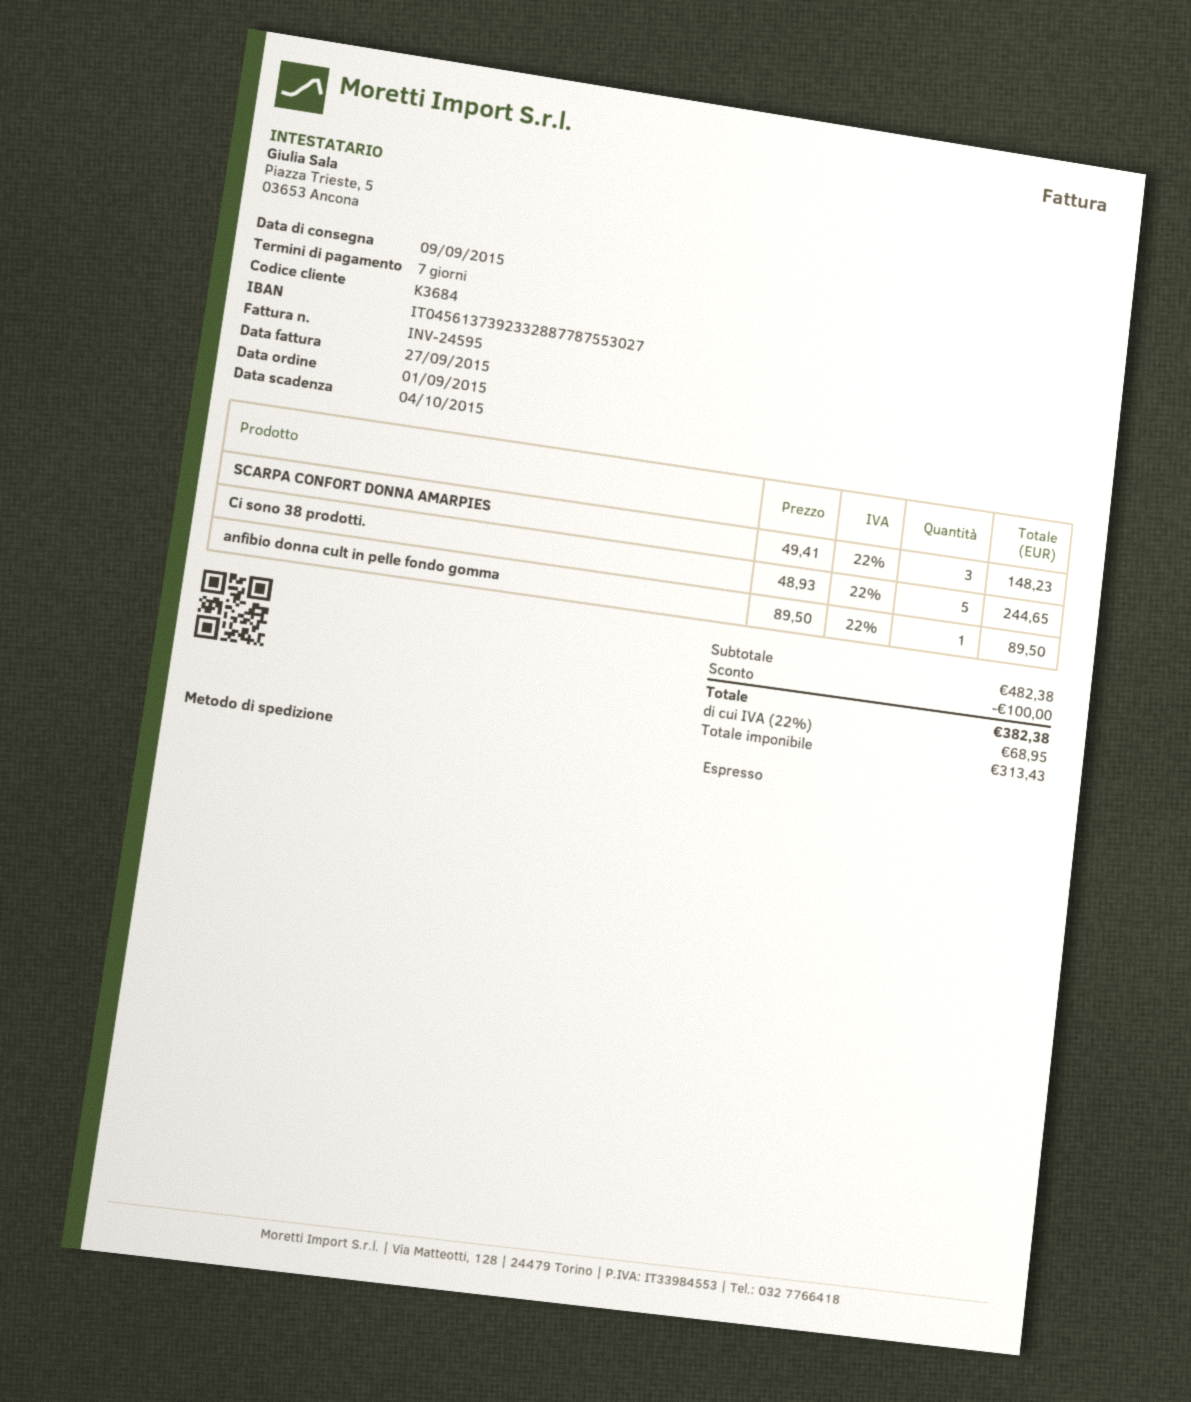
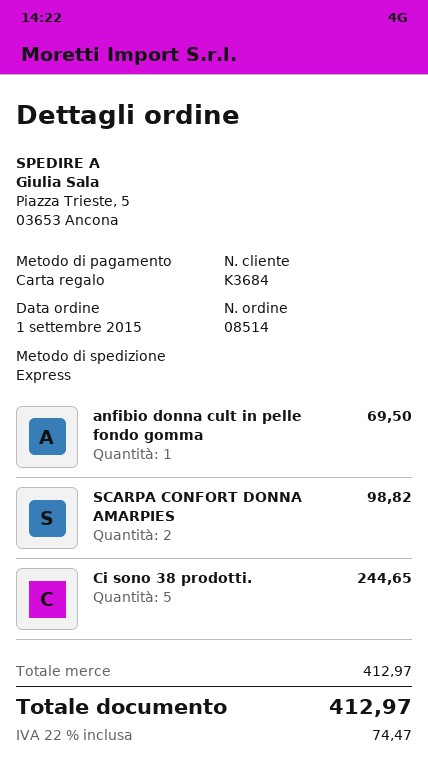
SCARPA CONFORT DONNA AMARPIES: 3 for 148.23 -> 2 for 98.82
anfibio donna cult in pelle fondo gomma: 1 for 89.50 -> 1 for 69.50
subtotal: 482.38 -> 412.97
discount: 100.00 -> none
tax: 22% = 68.95 -> 22% = 74.47
total: 382.38 -> 412.97

